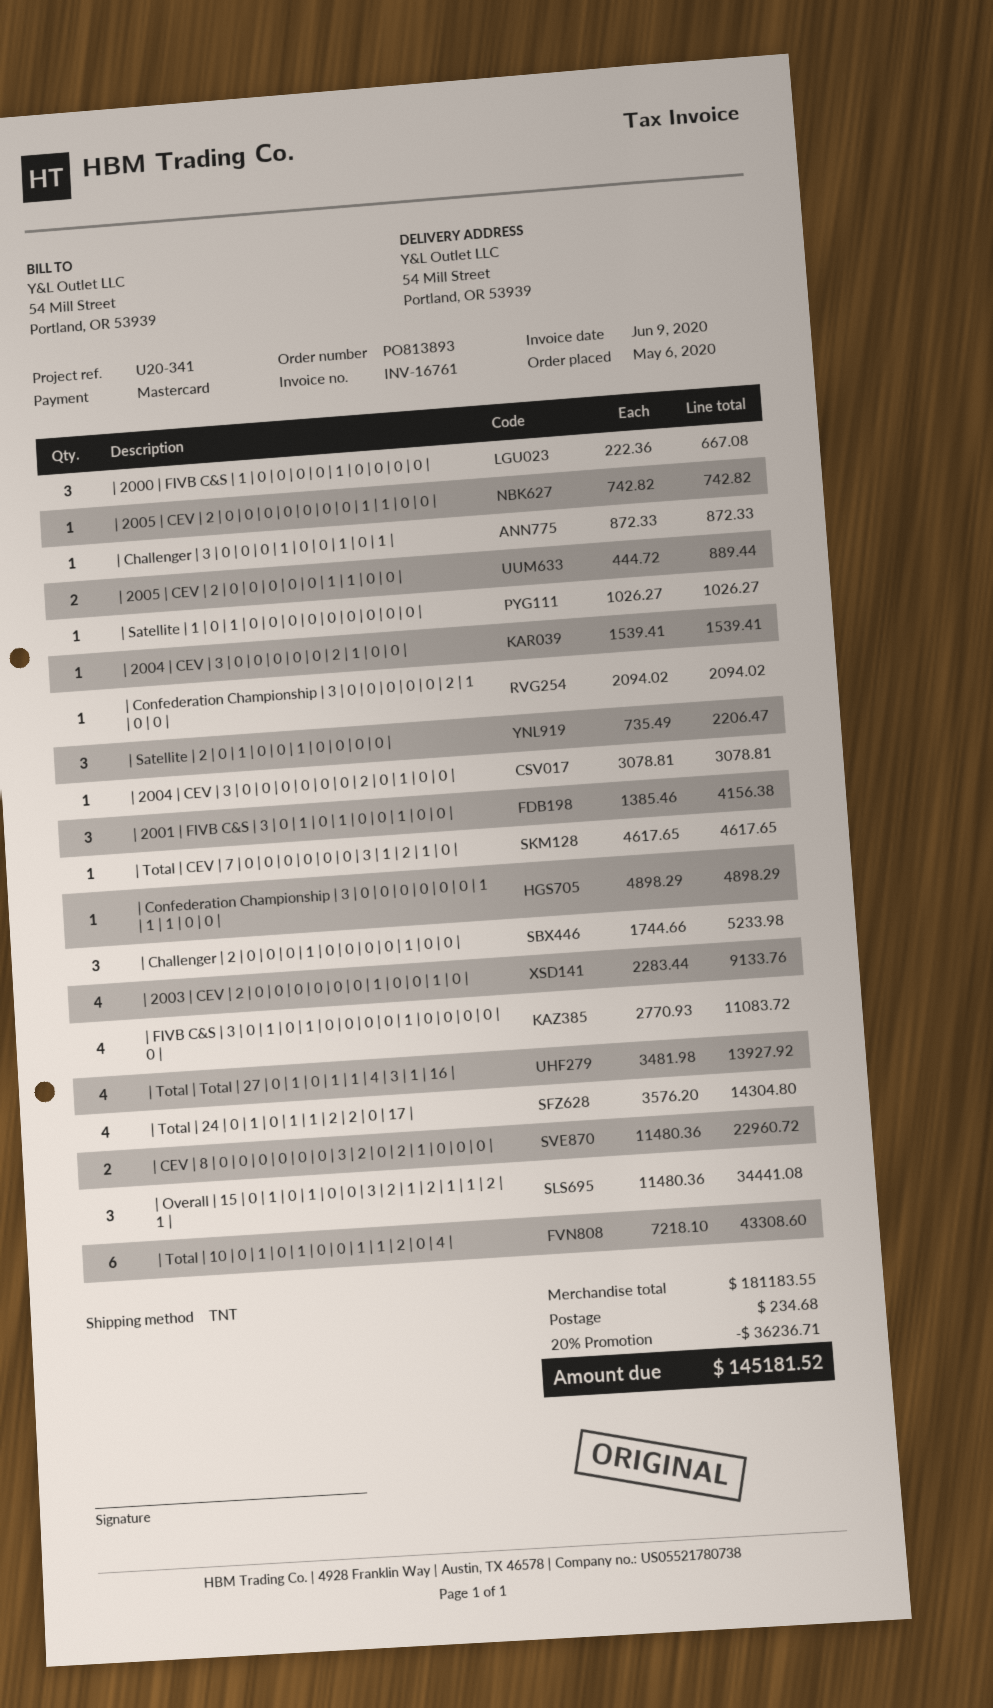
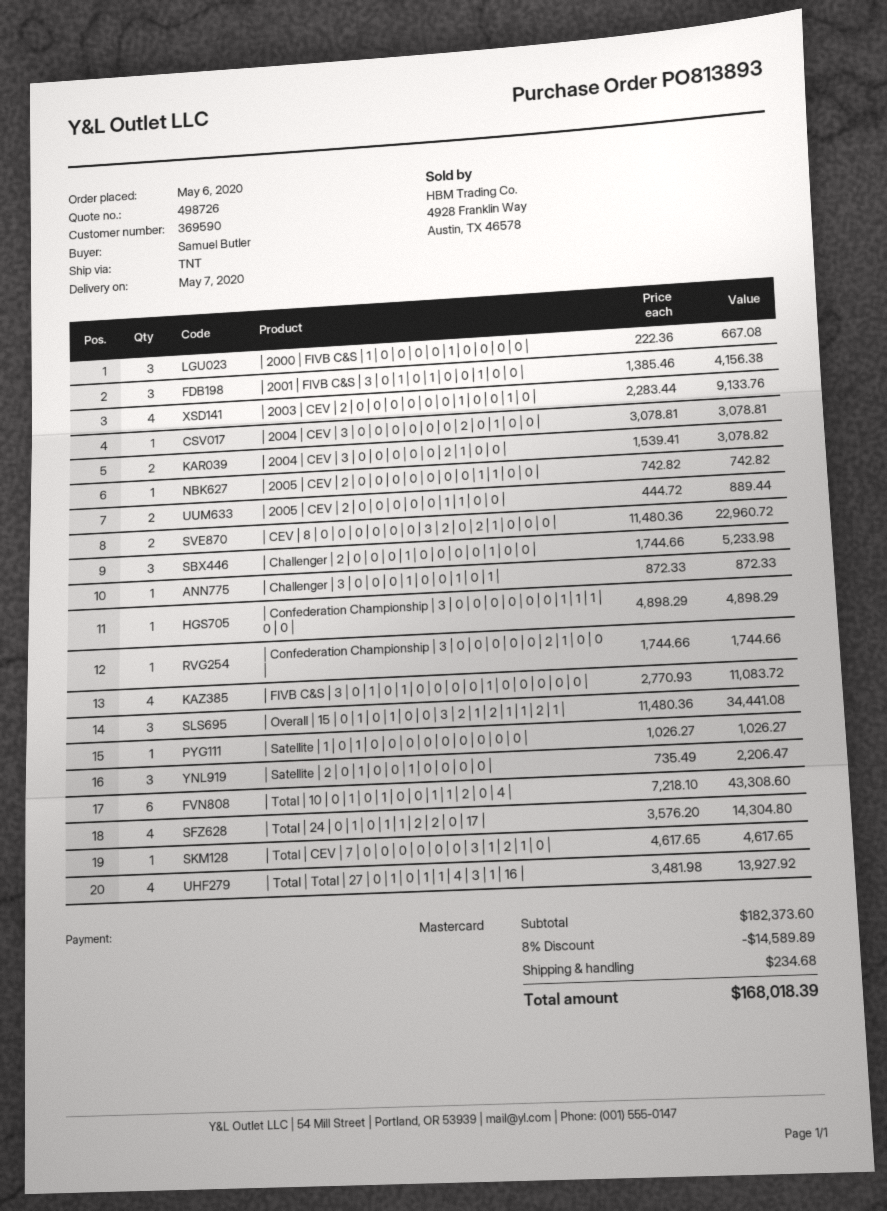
| 2004 | CEV | 3 | 0 | 0 | 0 | 0 | 0 | 2 | 1 | 0 | 0 |: 1 x 1539.41 = 1539.41 -> 2 x 1539.41 = 3078.82
| Confederation Championship | 3 | 0 | 0 | 0 | 0 | 0 | 2 | 1 | 0 | 0 |: 1 x 2094.02 = 2094.02 -> 1 x 1744.66 = 1744.66
subtotal: 181183.55 -> 182373.60
discount: 20% = 36236.71 -> 8% = 14589.89
total: 145181.52 -> 168018.39

